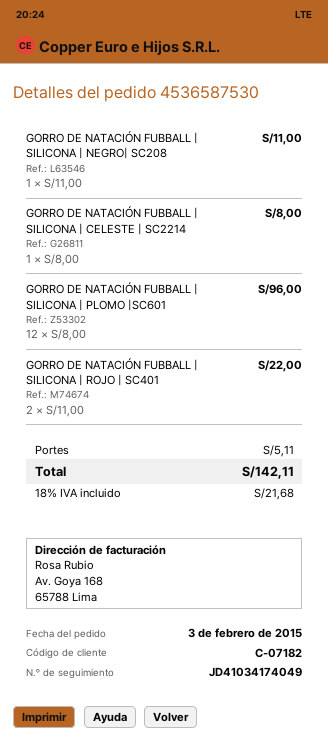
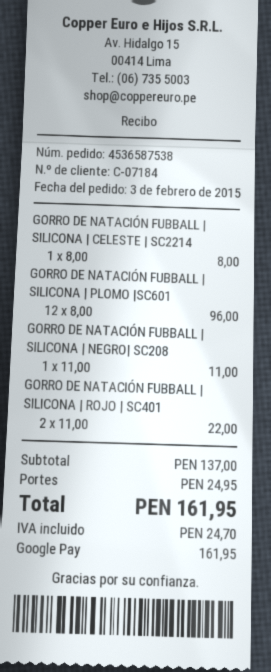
order number: 4536587530 -> 4536587538
customer number: C-07182 -> C-07184
shipping: 5.11 -> 24.95
tax: 21.68 -> 24.70
total: 142.11 -> 161.95

